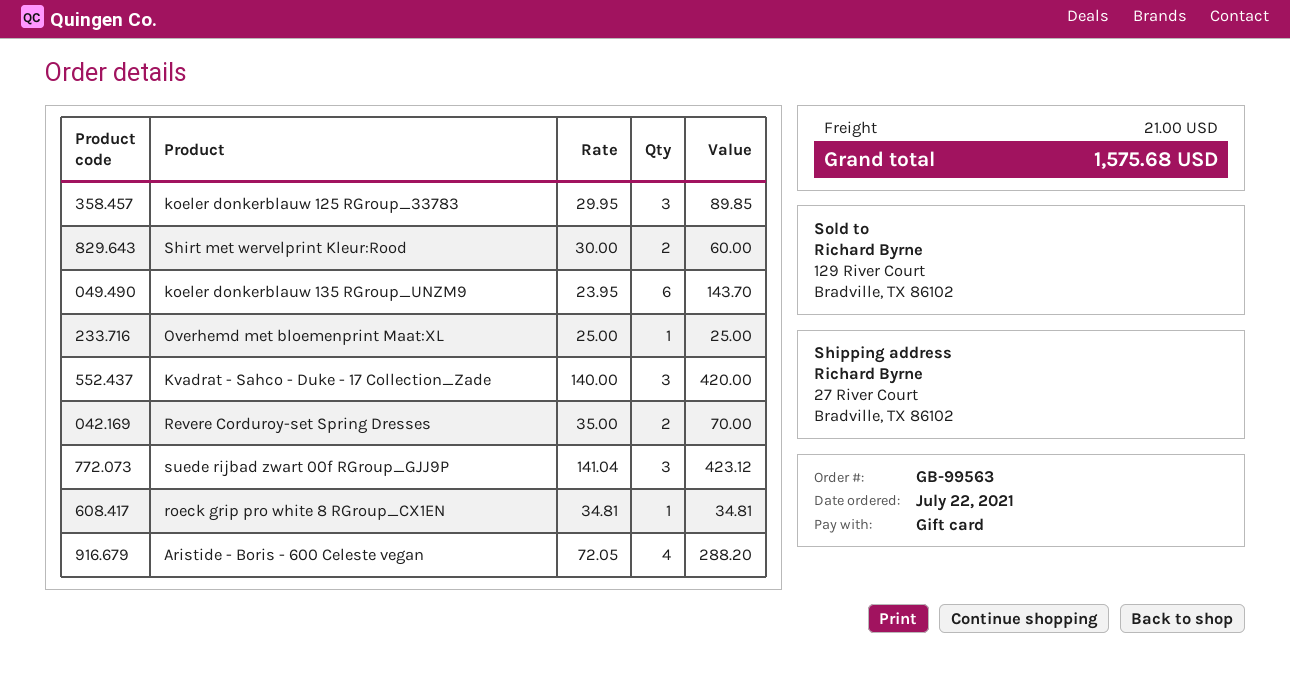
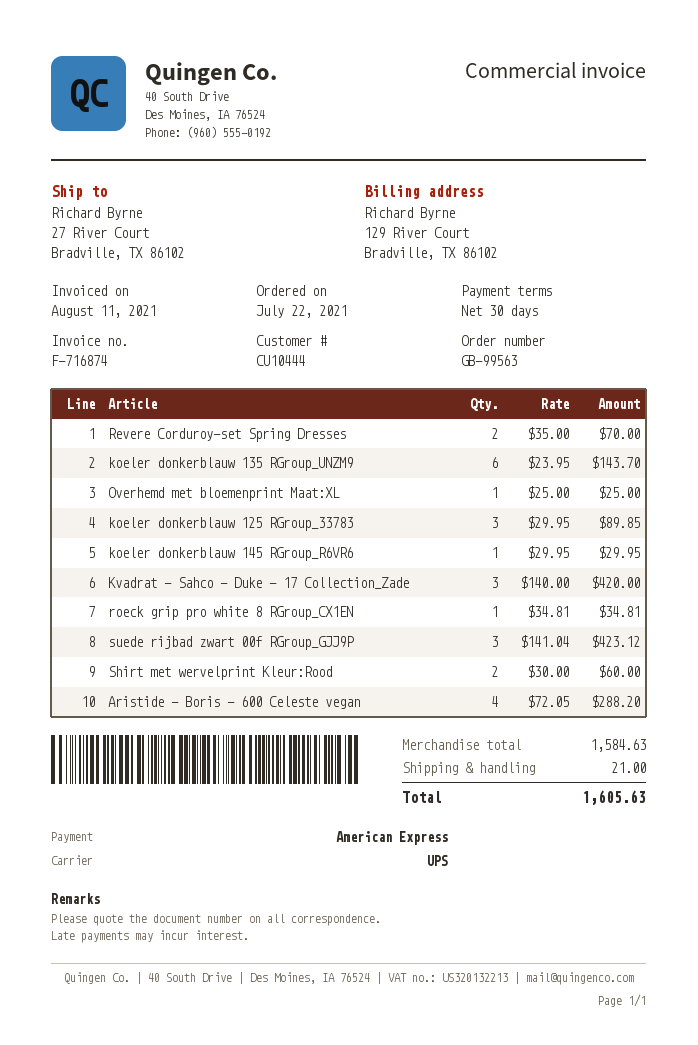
payment method: gift card -> American Express
koeler donkerblauw 145 RGroup_R6VR6: none -> 1 x 29.95 = 29.95
total: 1575.68 -> 1605.63

